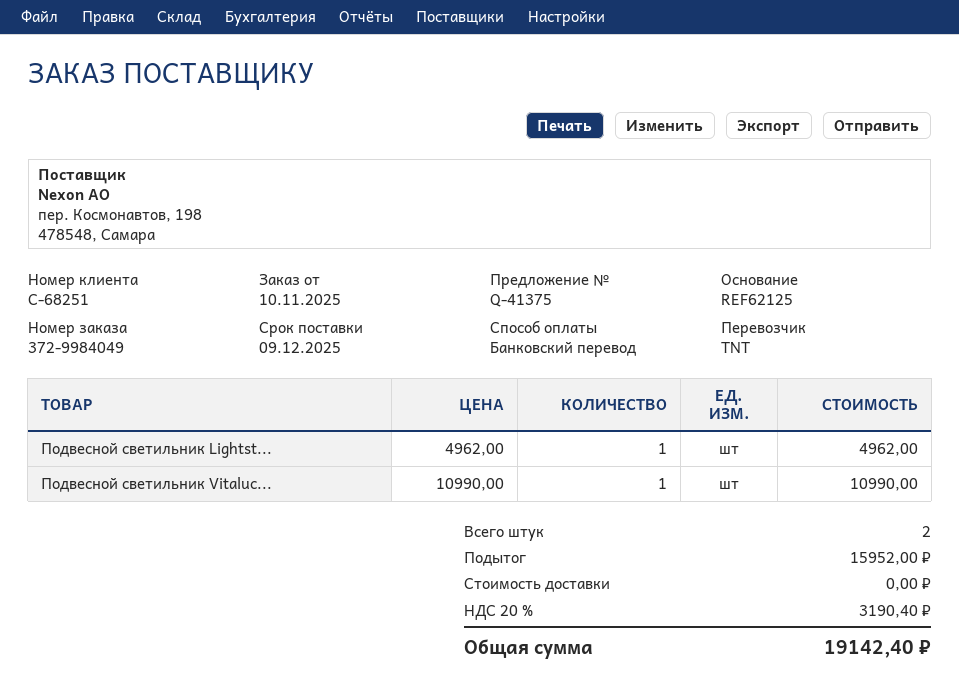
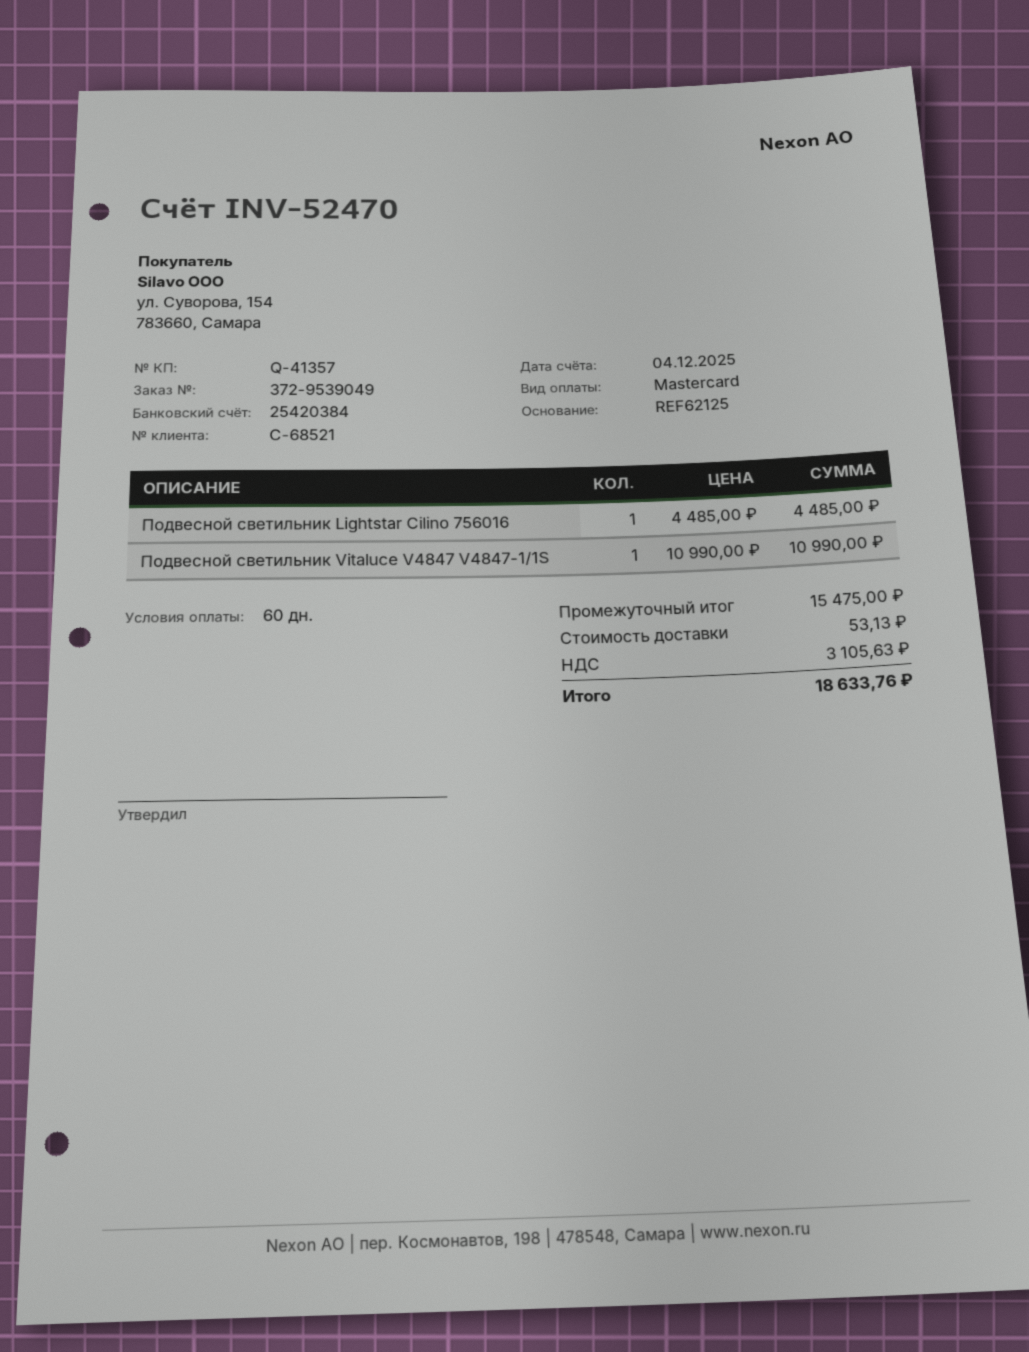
quote number: Q-41375 -> Q-41357
order number: 372-9984049 -> 372-9539049
customer number: C-68251 -> C-68521
payment method: bank transfer -> Mastercard
Подвесной светильник Lightst...: 1 x 4962.00 = 4962.00 -> 1 x 4485.00 = 4485.00
subtotal: 15952.00 -> 15475.00
shipping: 0.00 -> 53.13
tax: 3190.40 -> 3105.63
total: 19142.40 -> 18633.76

